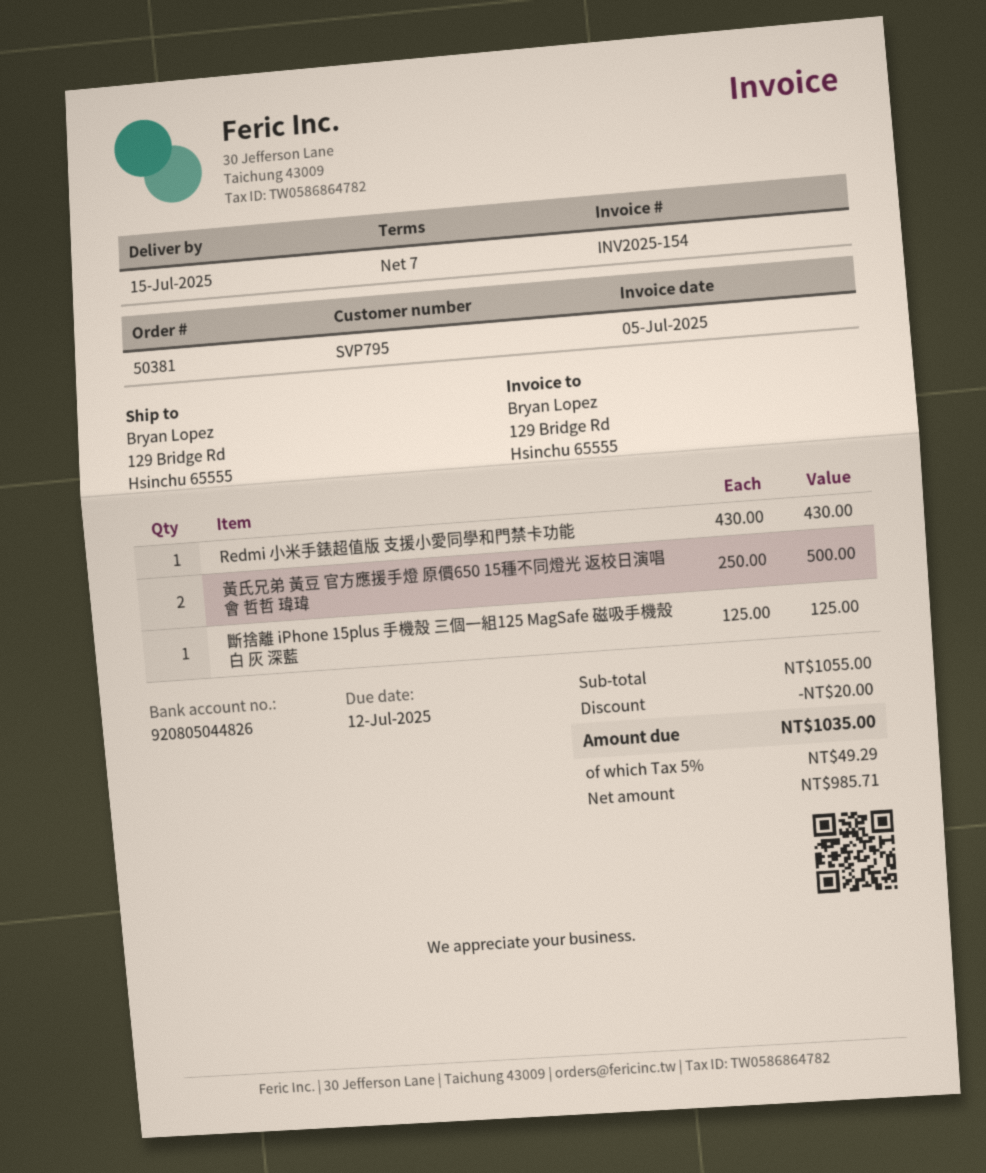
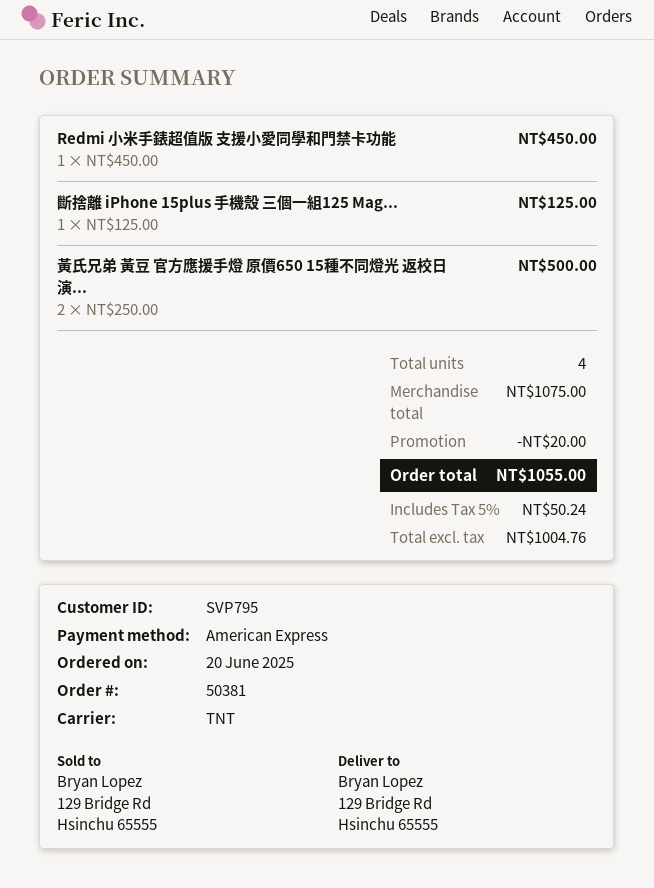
Redmi 小米手錶超值版 支援小愛同學和門禁卡功能: 1 x 430.00 = 430.00 -> 1 x 450.00 = 450.00
subtotal: 1055.00 -> 1075.00
net: 985.71 -> 1004.76
tax: 5% = 49.29 -> 5% = 50.24
total: 1035.00 -> 1055.00

